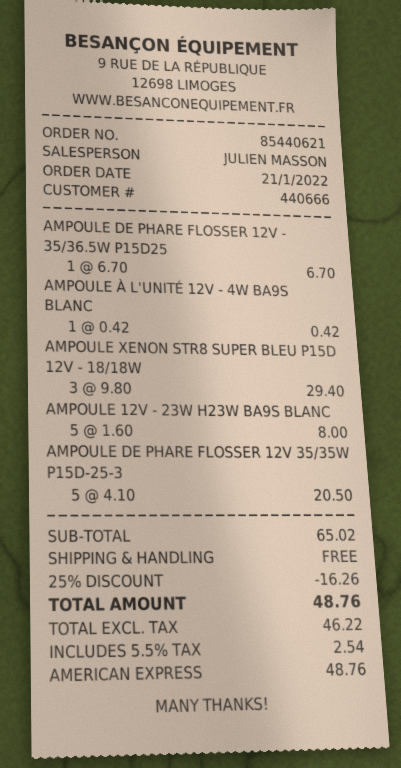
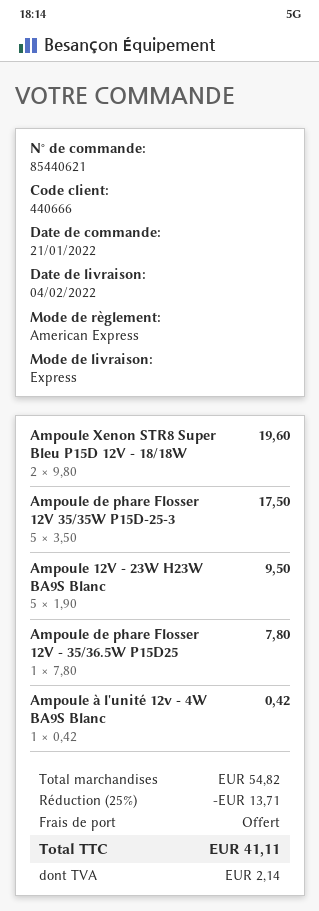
AMPOULE DE PHARE FLOSSER 12V - 35/36.5W P15D25: 1 x 6.70 = 6.70 -> 1 x 7.80 = 7.80
AMPOULE XENON STR8 SUPER BLEU P15D 12V - 18/18W: 3 x 9.80 = 29.40 -> 2 x 9.80 = 19.60
AMPOULE 12V - 23W H23W BA9S BLANC: 5 x 1.60 = 8.00 -> 5 x 1.90 = 9.50
AMPOULE DE PHARE FLOSSER 12V 35/35W P15D-25-3: 5 x 4.10 = 20.50 -> 5 x 3.50 = 17.50
subtotal: 65.02 -> 54.82
discount: 25% = 16.26 -> 25% = 13.71
tax: 2.54 -> 2.14
total: 48.76 -> 41.11

